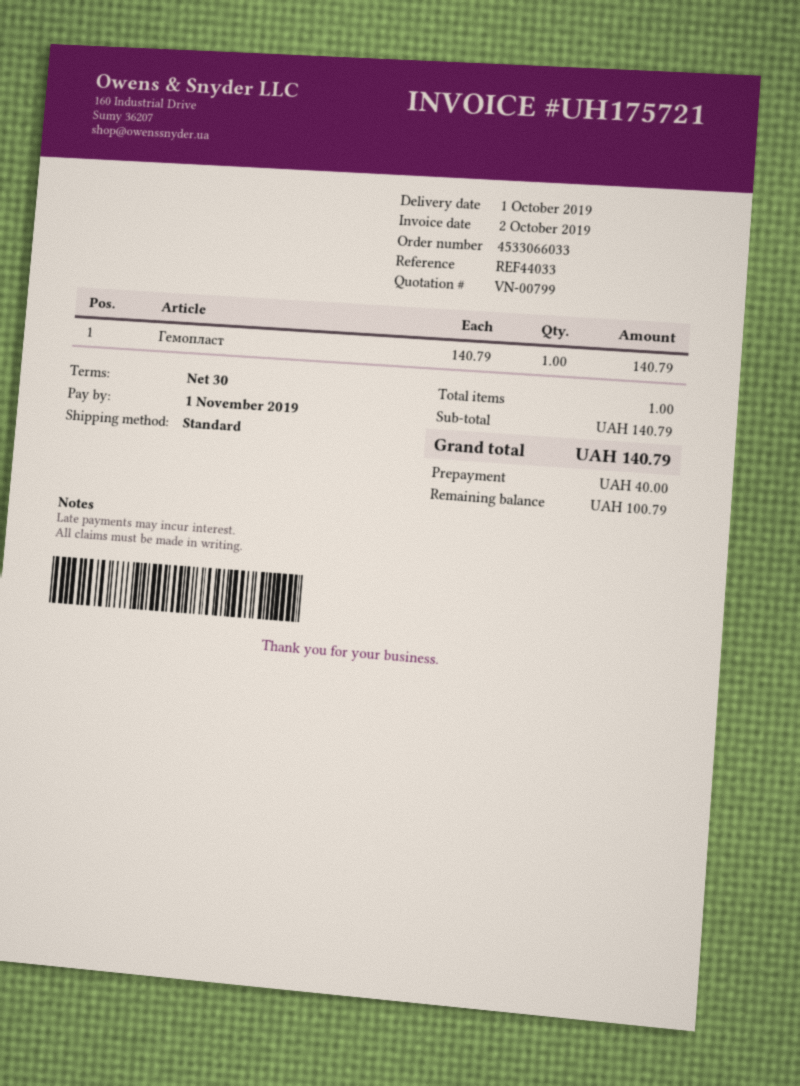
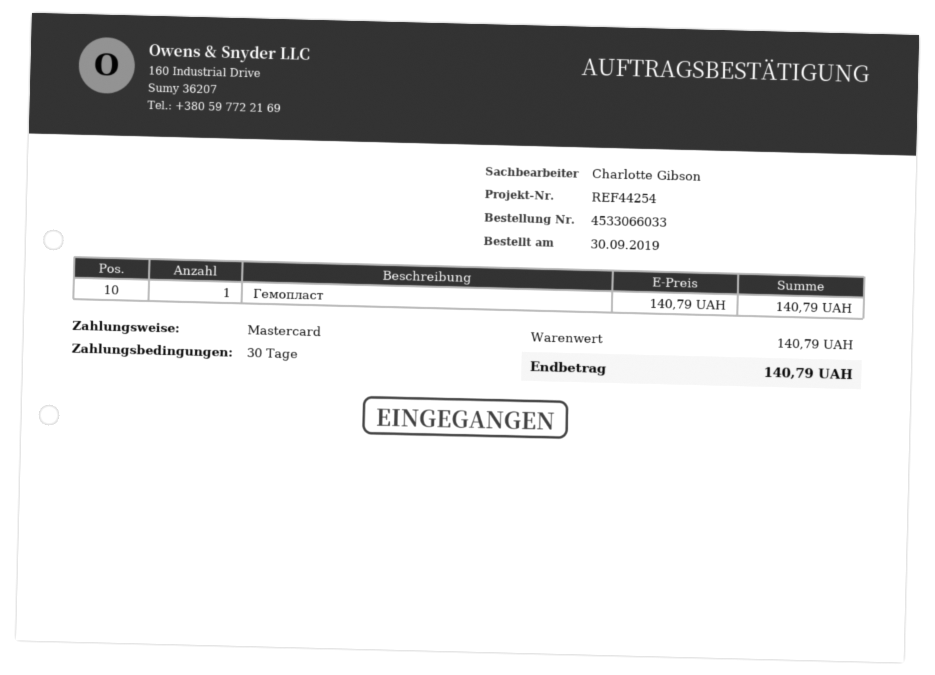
reference: REF44033 -> REF44254

